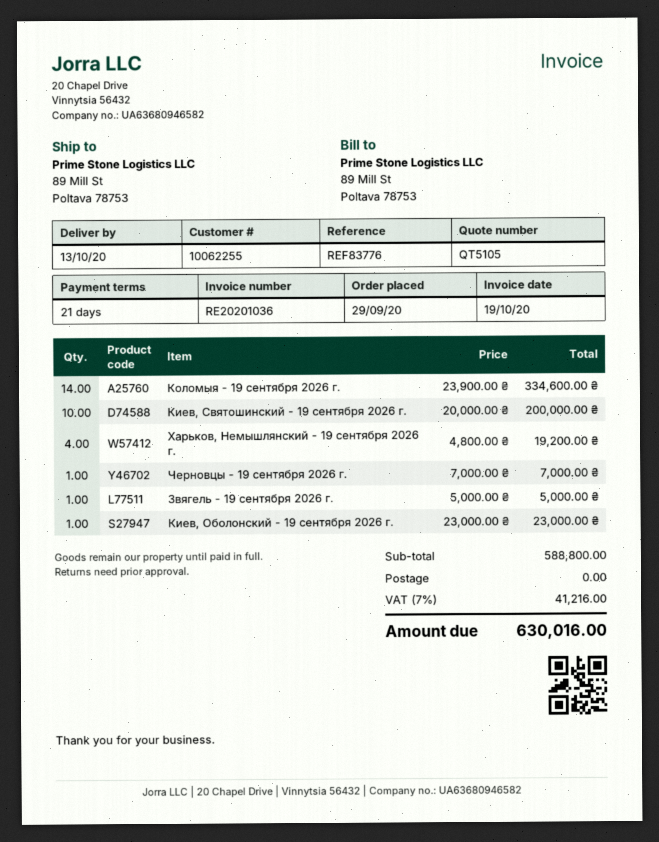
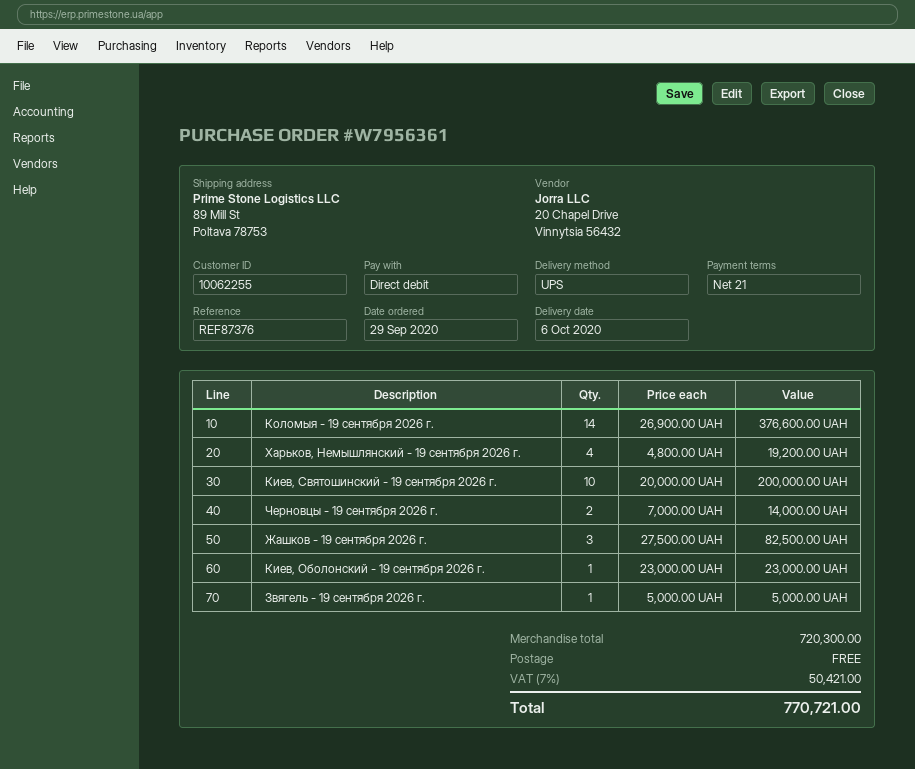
delivery date: 2020-10-13 -> 2020-10-06
reference: REF83776 -> REF87376
Коломыя - 19 сентября 2026 г.: 14 x 23900.00 = 334600.00 -> 14 x 26900.00 = 376600.00
Черновцы - 19 сентября 2026 г.: 1 x 7000.00 = 7000.00 -> 2 x 7000.00 = 14000.00
Жашков - 19 сентября 2026 г.: none -> 3 x 27500.00 = 82500.00
subtotal: 588800.00 -> 720300.00
tax: 7% = 41216.00 -> 7% = 50421.00
total: 630016.00 -> 770721.00

